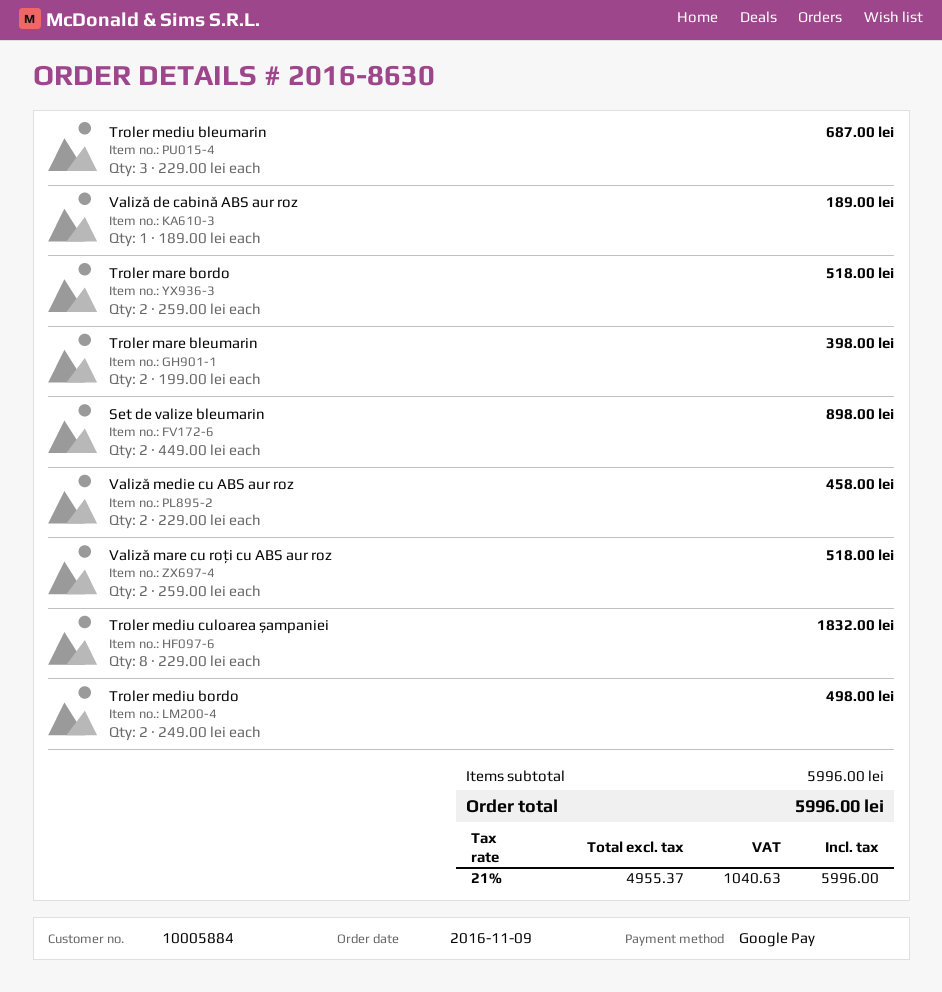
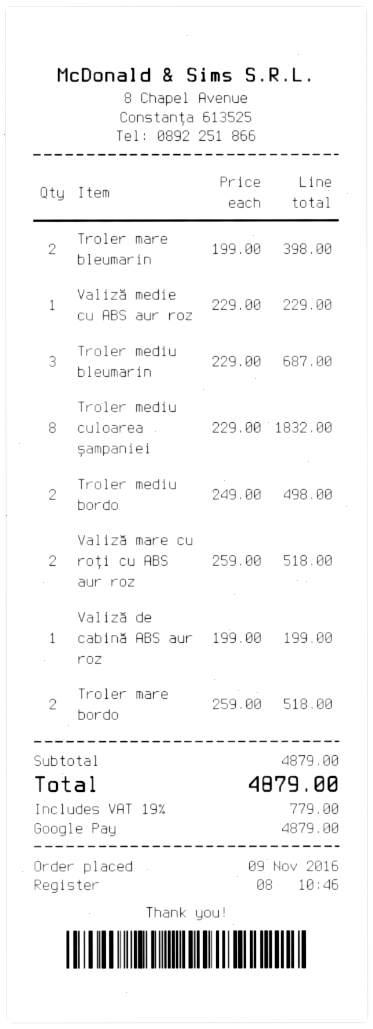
Valiză de cabină ABS aur roz: 1 x 189.00 = 189.00 -> 1 x 199.00 = 199.00
Set de valize bleumarin: 2 x 449.00 = 898.00 -> none
Valiză medie cu ABS aur roz: 2 x 229.00 = 458.00 -> 1 x 229.00 = 229.00
subtotal: 5996.00 -> 4879.00
tax: 21% = 1040.63 -> 19% = 779.00
total: 5996.00 -> 4879.00

